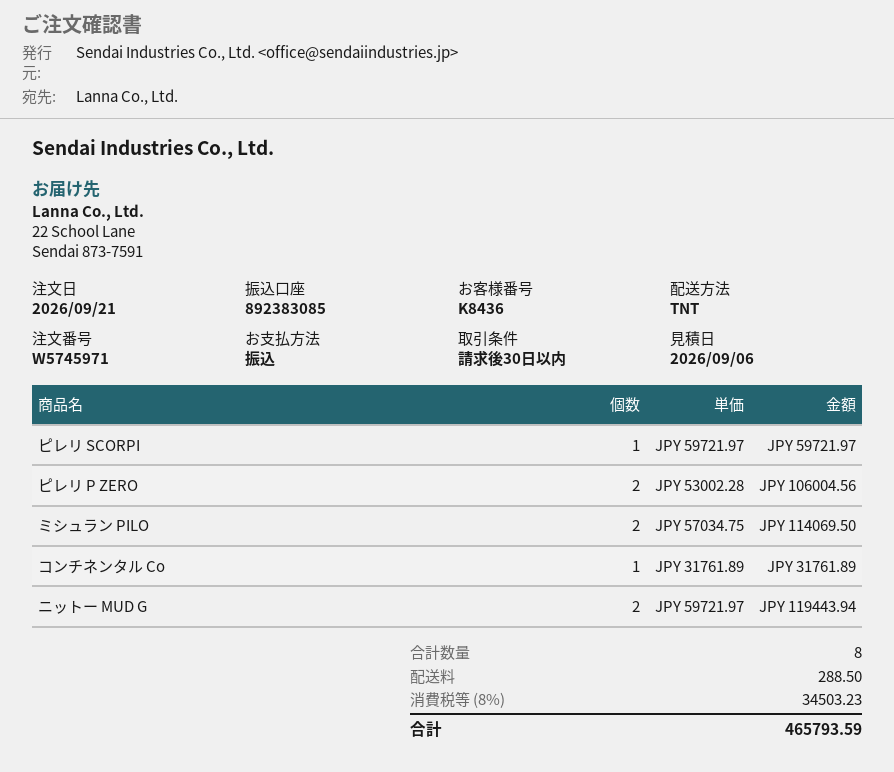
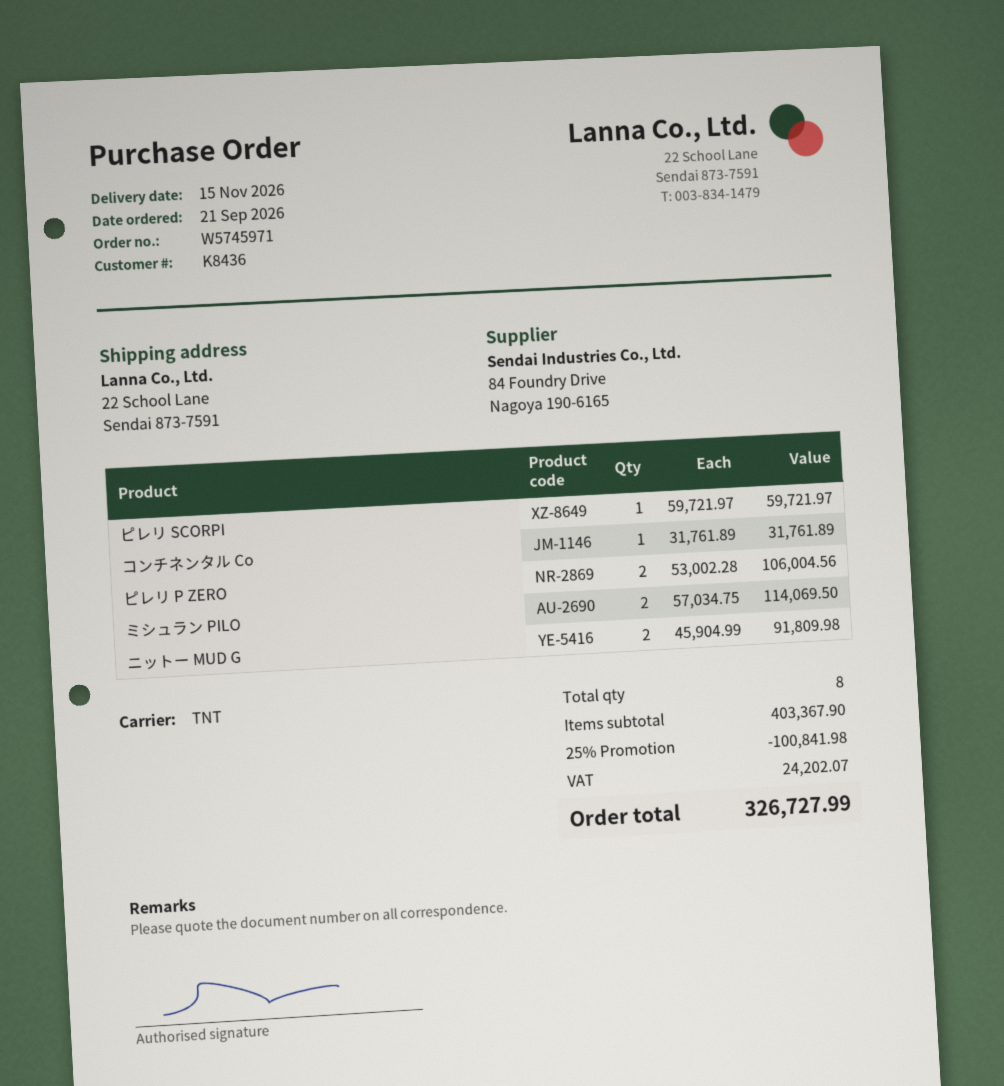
ニットー MUD G: 2 x 59721.97 = 119443.94 -> 2 x 45904.99 = 91809.98
discount: none -> 25% = 100841.98
shipping: 288.50 -> none
tax: 34503.23 -> 24202.07
total: 465793.59 -> 326727.99

